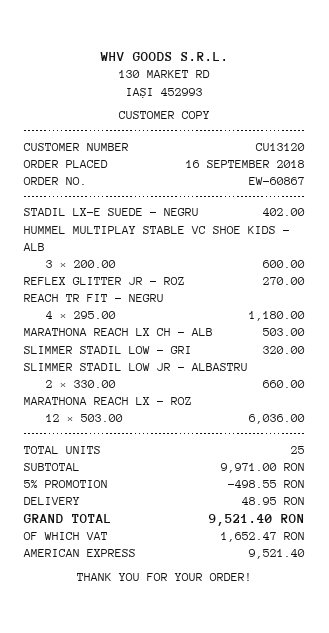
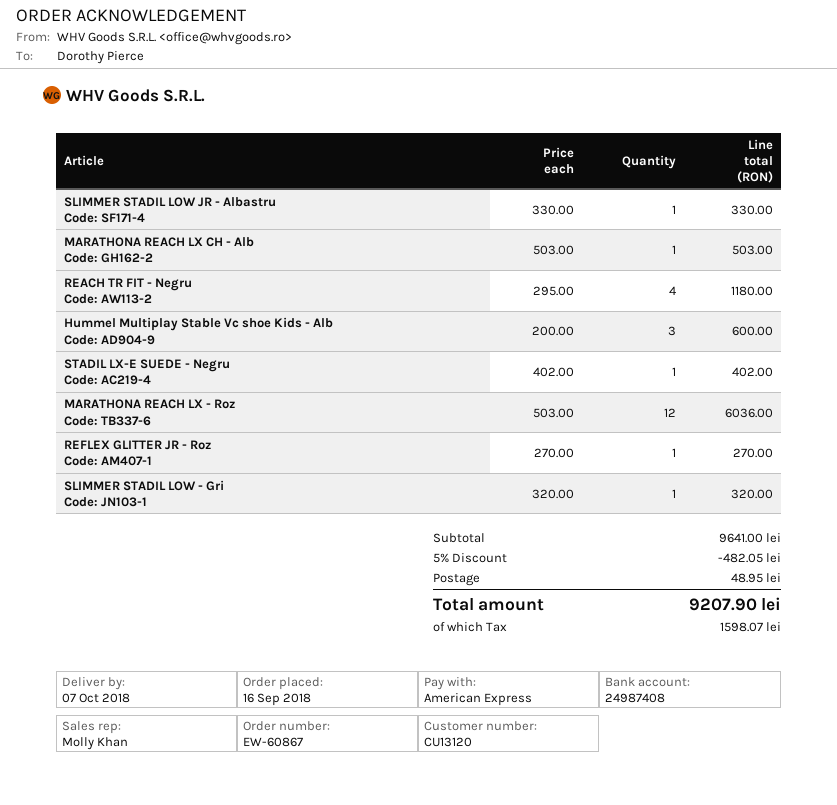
SLIMMER STADIL LOW JR - ALBASTRU: 2 x 330.00 = 660.00 -> 1 x 330.00 = 330.00
subtotal: 9971.00 -> 9641.00
discount: 5% = 498.55 -> 5% = 482.05
tax: 1652.47 -> 1598.07
total: 9521.40 -> 9207.90

